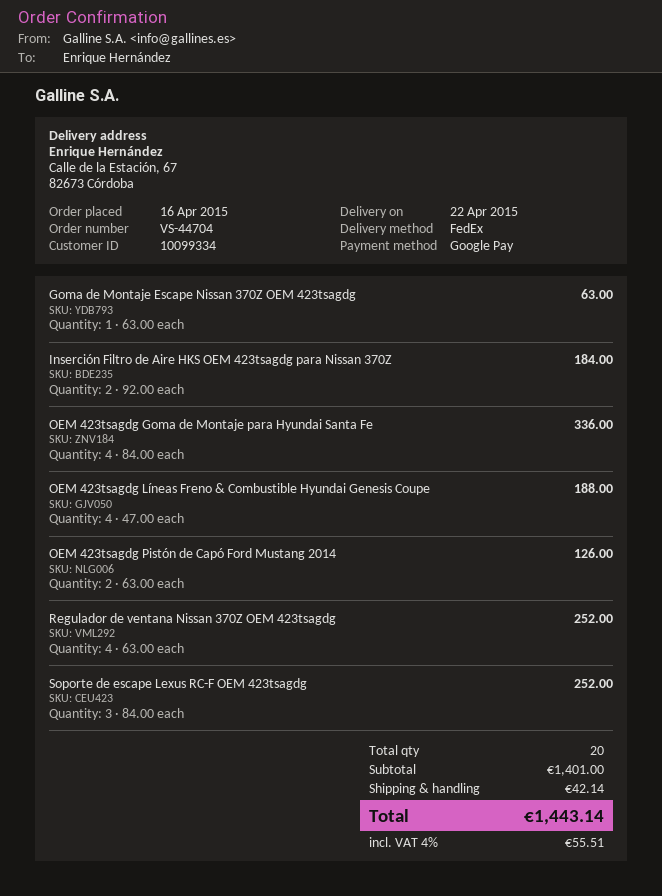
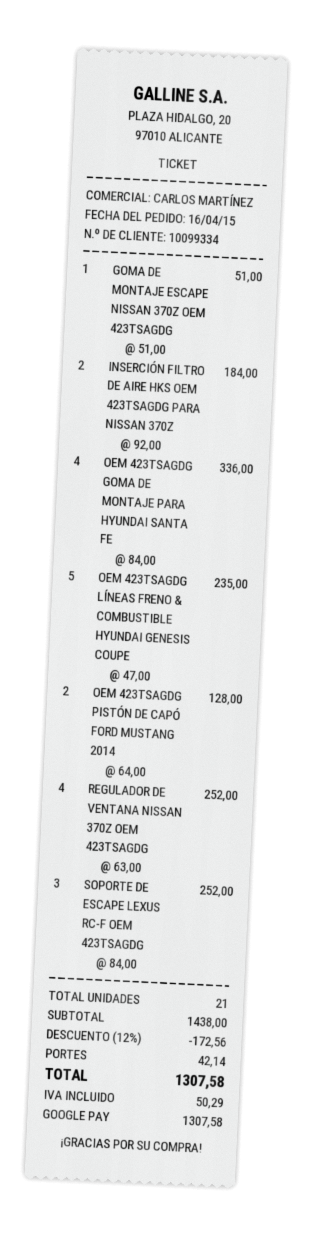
Goma de Montaje Escape Nissan 370Z OEM 423tsagdg: 1 x 63.00 = 63.00 -> 1 x 51.00 = 51.00
OEM 423tsagdg Líneas Freno & Combustible Hyundai Genesis Coupe: 4 x 47.00 = 188.00 -> 5 x 47.00 = 235.00
OEM 423tsagdg Pistón de Capó Ford Mustang 2014: 2 x 63.00 = 126.00 -> 2 x 64.00 = 128.00
total quantity: 20 -> 21
subtotal: 1401.00 -> 1438.00
discount: none -> 12% = 172.56
tax: 55.51 -> 50.29
total: 1443.14 -> 1307.58

